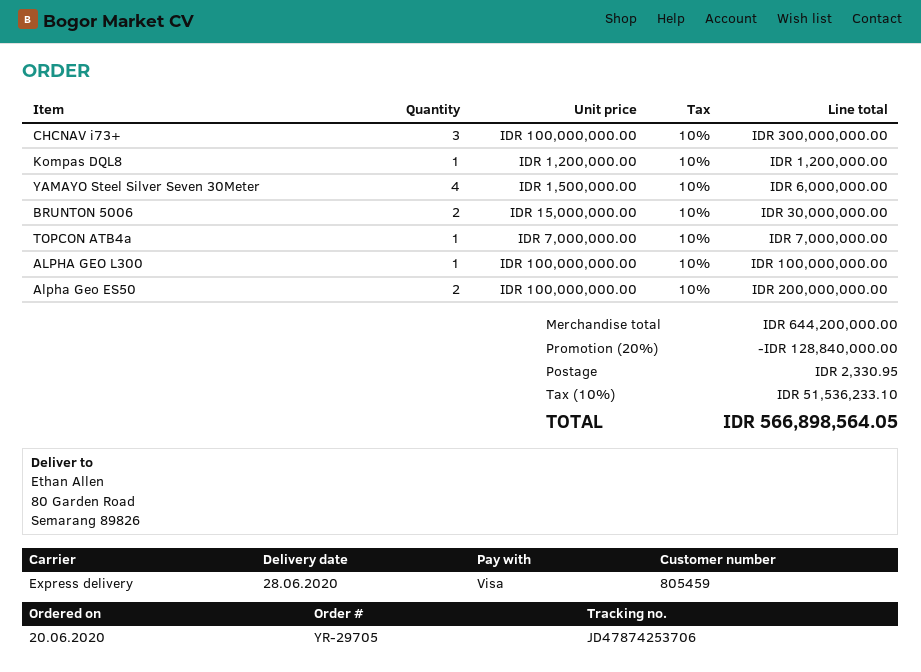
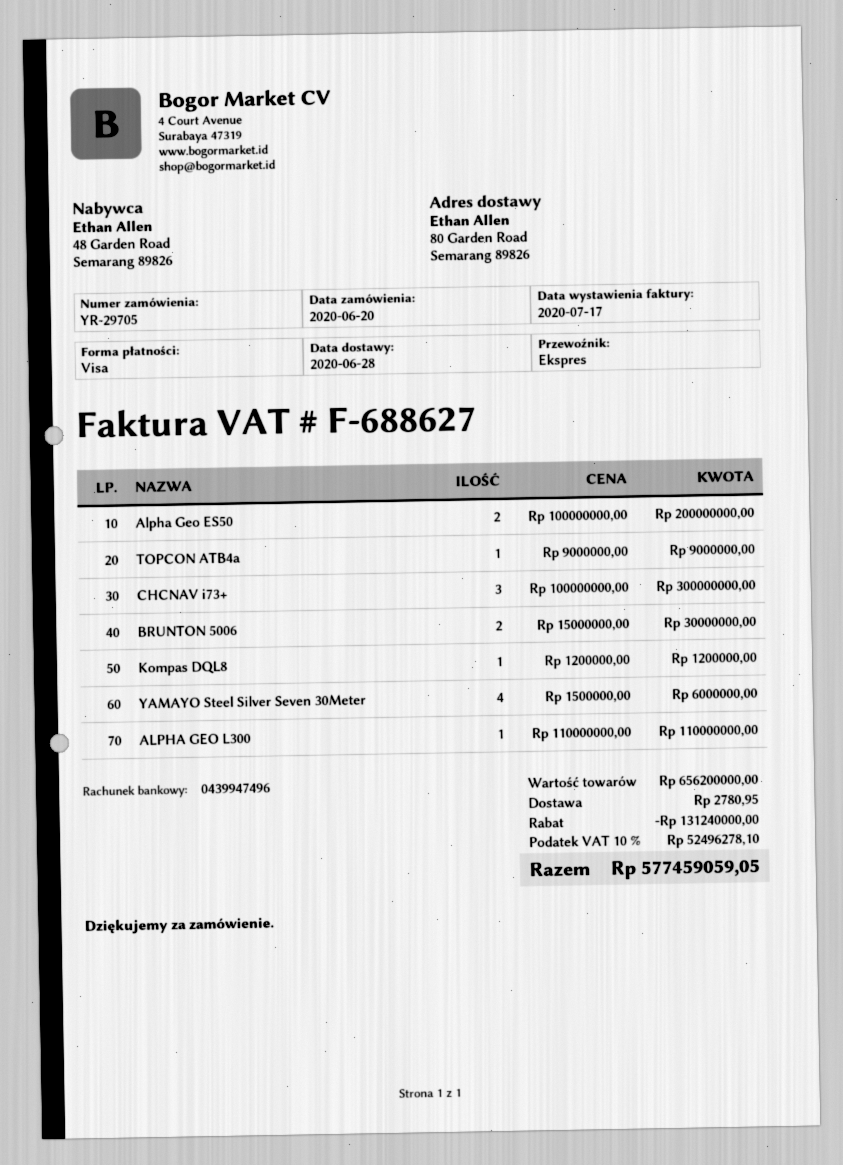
TOPCON ATB4a: 1 x 7000000.00 = 7000000.00 -> 1 x 9000000.00 = 9000000.00
ALPHA GEO L300: 1 x 100000000.00 = 100000000.00 -> 1 x 110000000.00 = 110000000.00
subtotal: 644200000.00 -> 656200000.00
discount: 128840000.00 -> 131240000.00
shipping: 2330.95 -> 2780.95
tax: 10% = 51536233.10 -> 10% = 52496278.10
total: 566898564.05 -> 577459059.05

